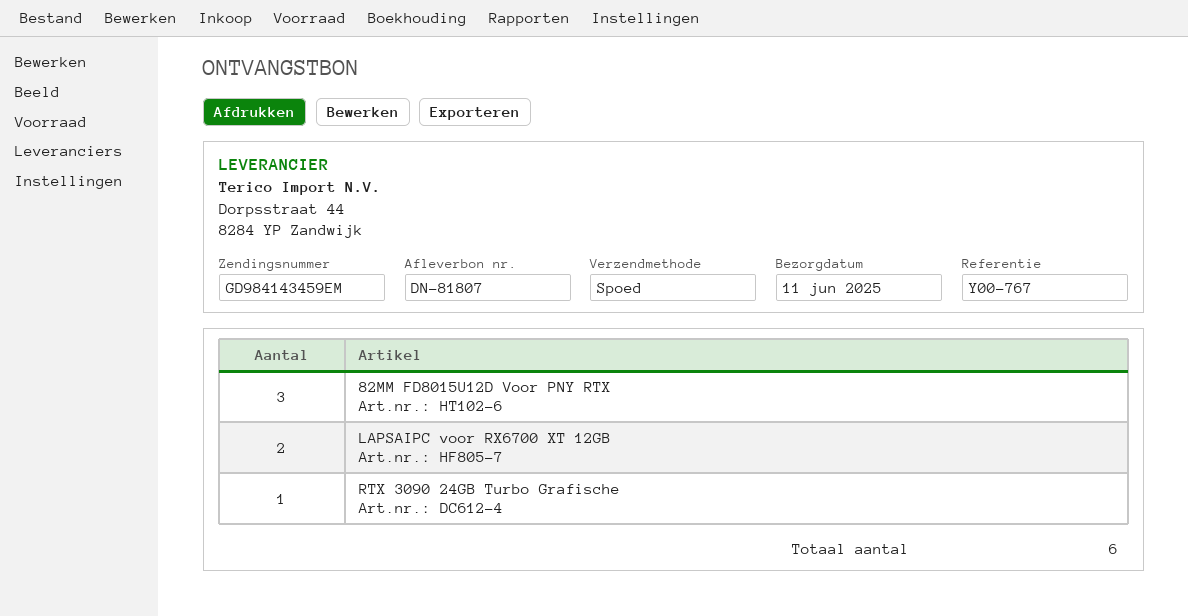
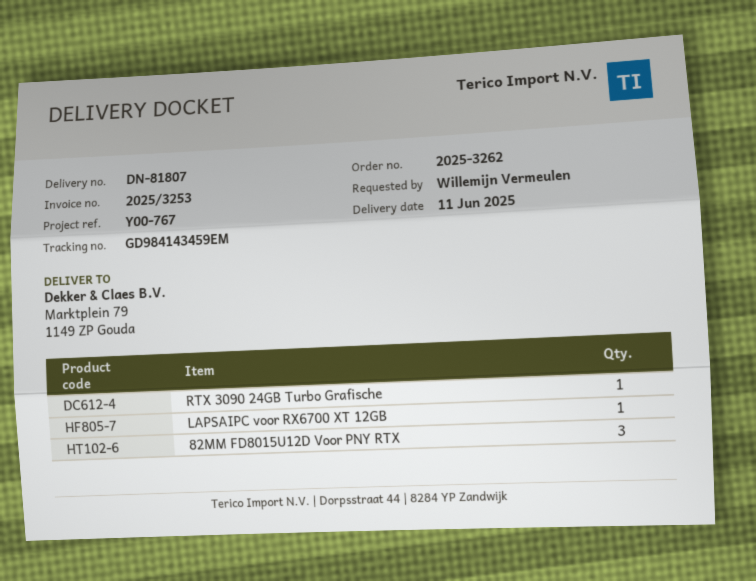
LAPSAIPC voor RX6700 XT 12GB: 2 -> 1

